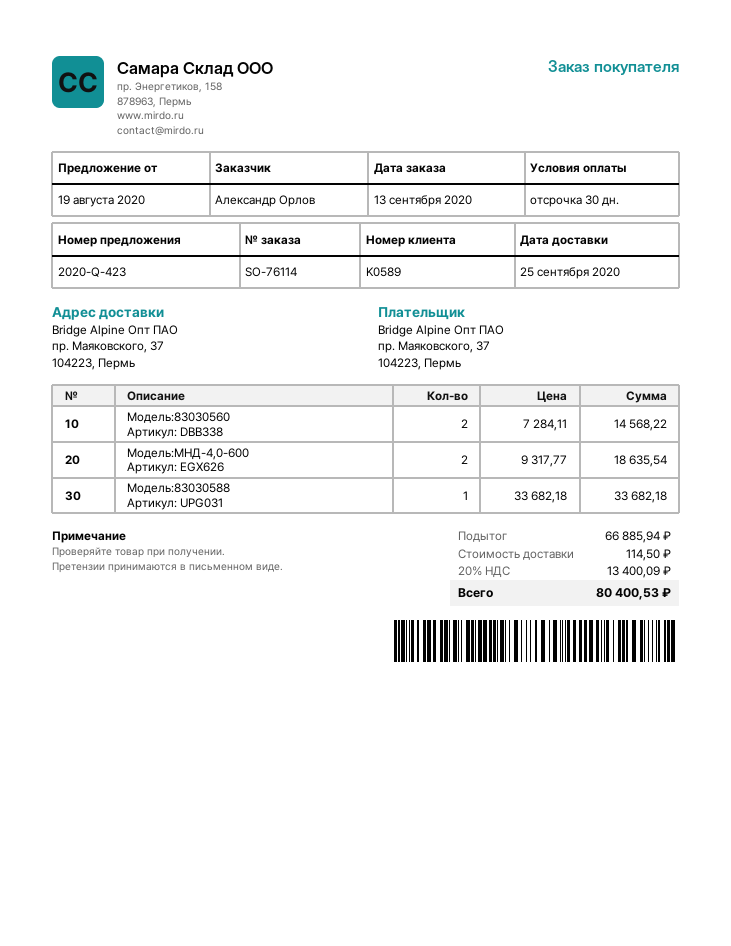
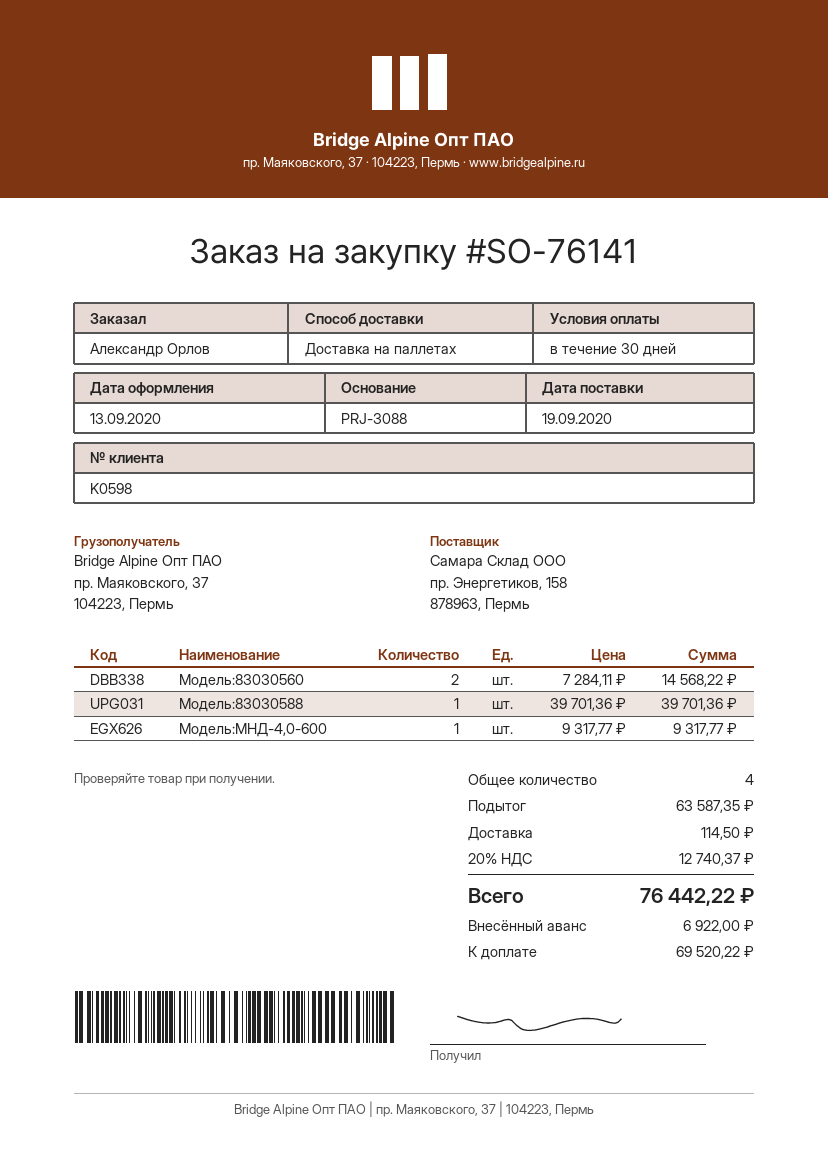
order number: SO-76114 -> SO-76141
delivery date: 2020-09-25 -> 2020-09-19
customer number: K0589 -> K0598
Модель:МНД-4,0-600: 2 x 9317.77 = 18635.54 -> 1 x 9317.77 = 9317.77
Модель:83030588: 1 x 33682.18 = 33682.18 -> 1 x 39701.36 = 39701.36
subtotal: 66885.94 -> 63587.35
tax: 20% = 13400.09 -> 20% = 12740.37
total: 80400.53 -> 76442.22

